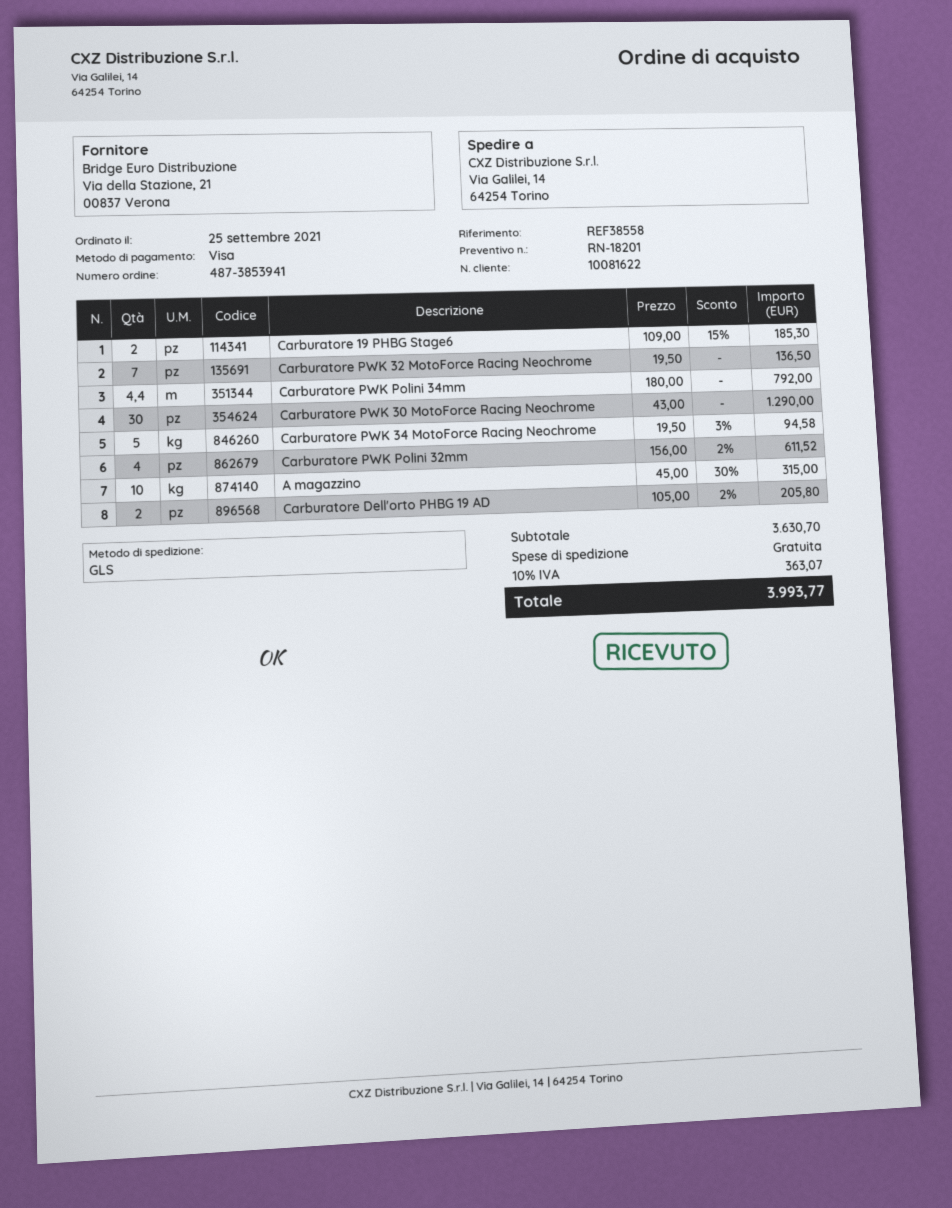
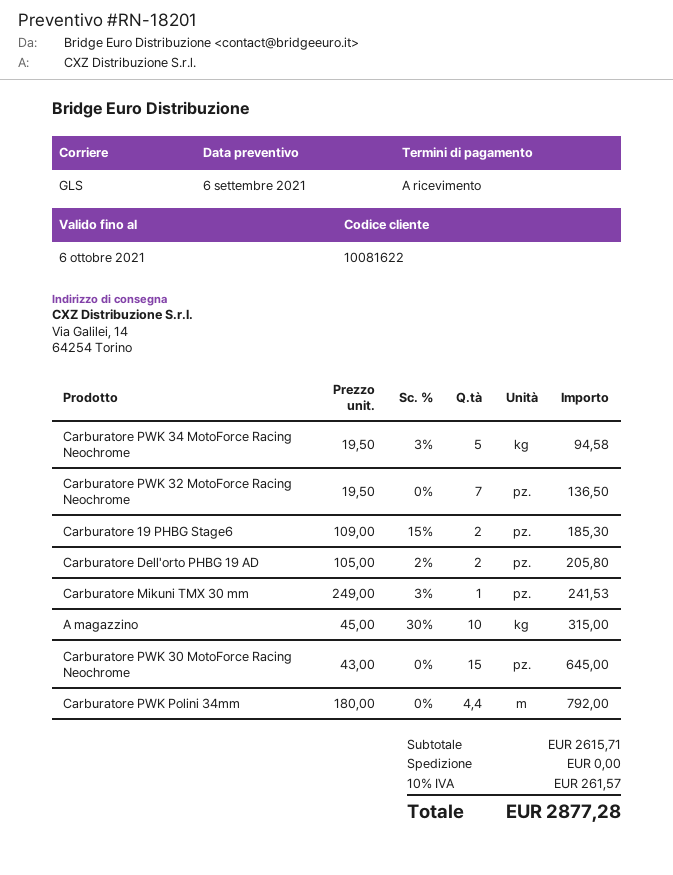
Carburatore PWK 30 MotoForce Racing Neochrome: 30 x 43.00 = 1290.00 -> 15 x 43.00 = 645.00
Carburatore PWK Polini 32mm: 4 x 156.00 - 2% = 611.52 -> none
Carburatore Mikuni TMX 30 mm: none -> 1 x 249.00 - 3% = 241.53
subtotal: 3630.70 -> 2615.71
tax: 10% = 363.07 -> 10% = 261.57
total: 3993.77 -> 2877.28

